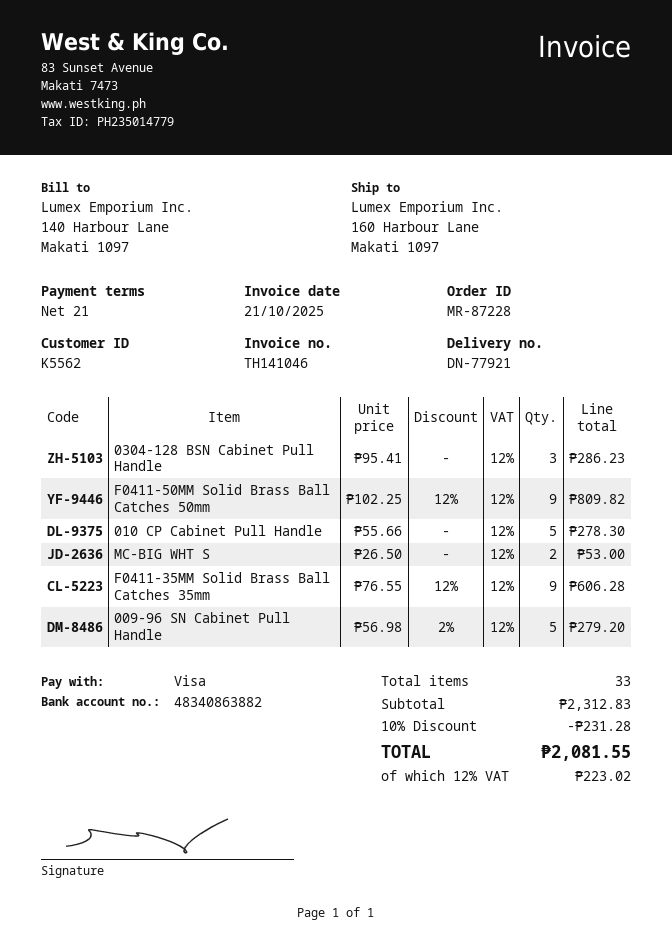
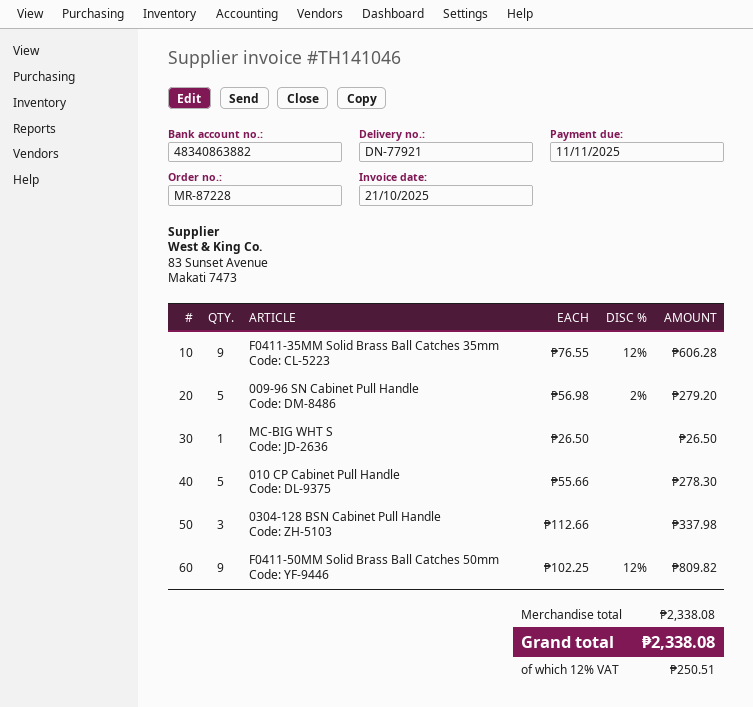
0304-128 BSN Cabinet Pull Handle: 3 x 95.41 = 286.23 -> 3 x 112.66 = 337.98
MC-BIG WHT S: 2 x 26.50 = 53.00 -> 1 x 26.50 = 26.50
subtotal: 2312.83 -> 2338.08
discount: 10% = 231.28 -> none
tax: 12% = 223.02 -> 12% = 250.51
total: 2081.55 -> 2338.08

